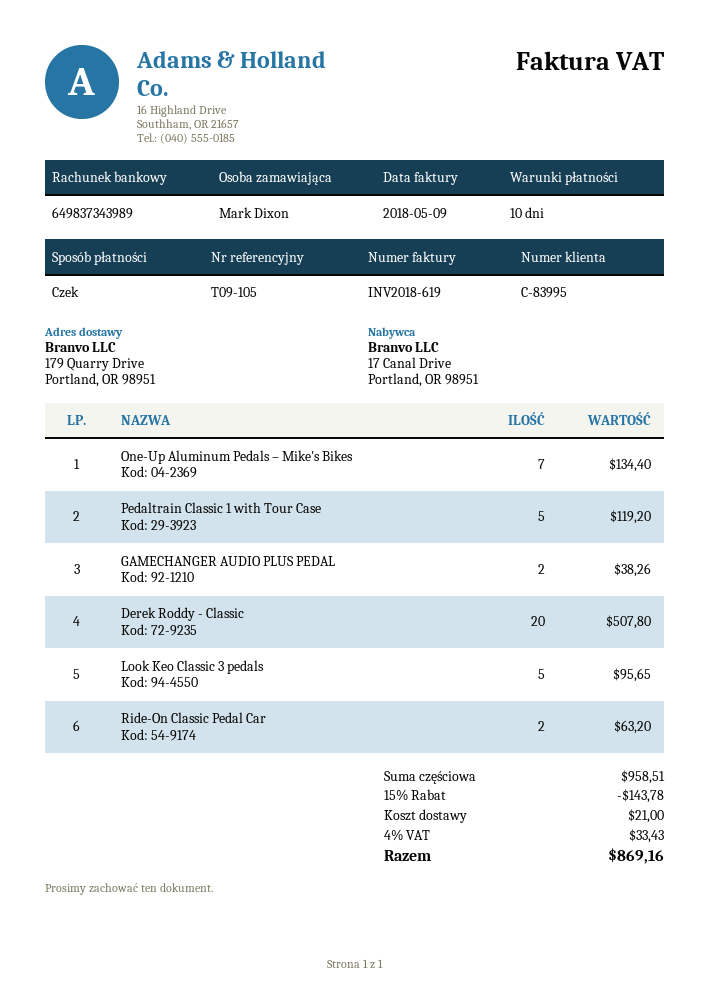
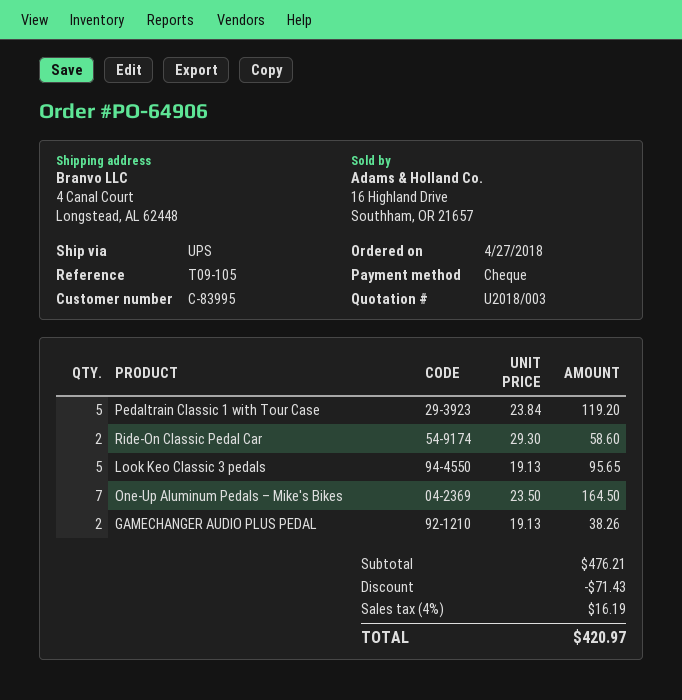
ship to: 179 Quarry Drive, Portland, OR 98951 -> 4 Canal Court, Longstead, AL 62448
One-Up Aluminum Pedals – Mike's Bikes: 7 for 134.40 -> 7 for 164.50
Derek Roddy - Classic: 20 for 507.80 -> none
Ride-On Classic Pedal Car: 2 for 63.20 -> 2 for 58.60
subtotal: 958.51 -> 476.21
discount: 143.78 -> 71.43
shipping: 21.00 -> none
tax: 4% = 33.43 -> 4% = 16.19
total: 869.16 -> 420.97

